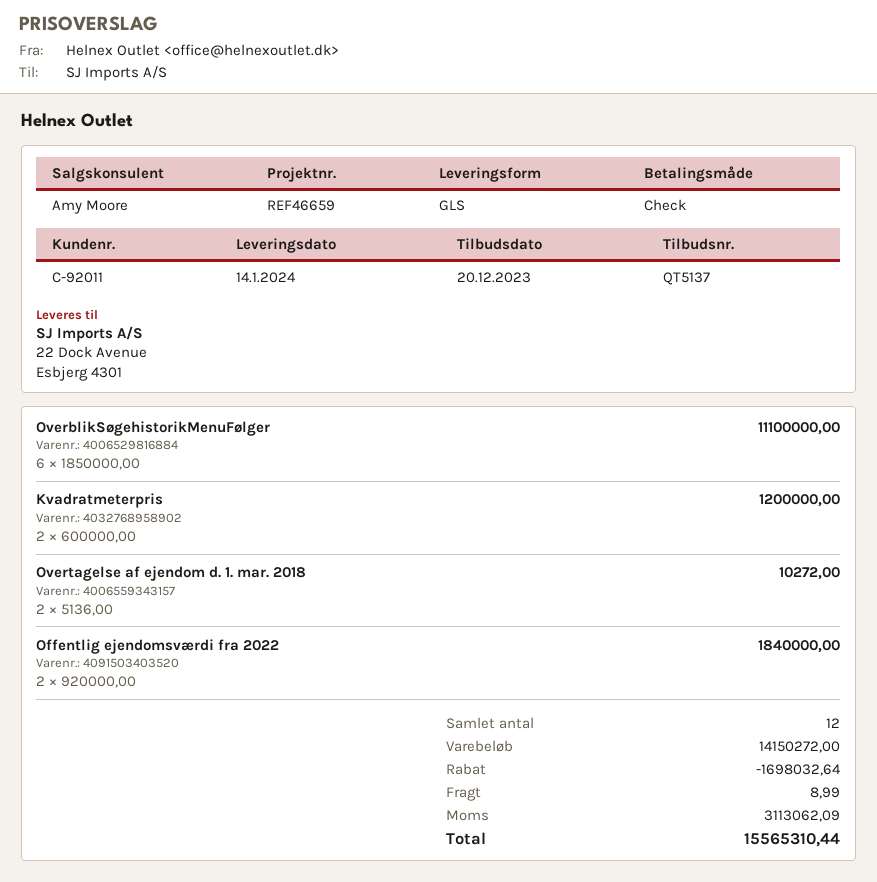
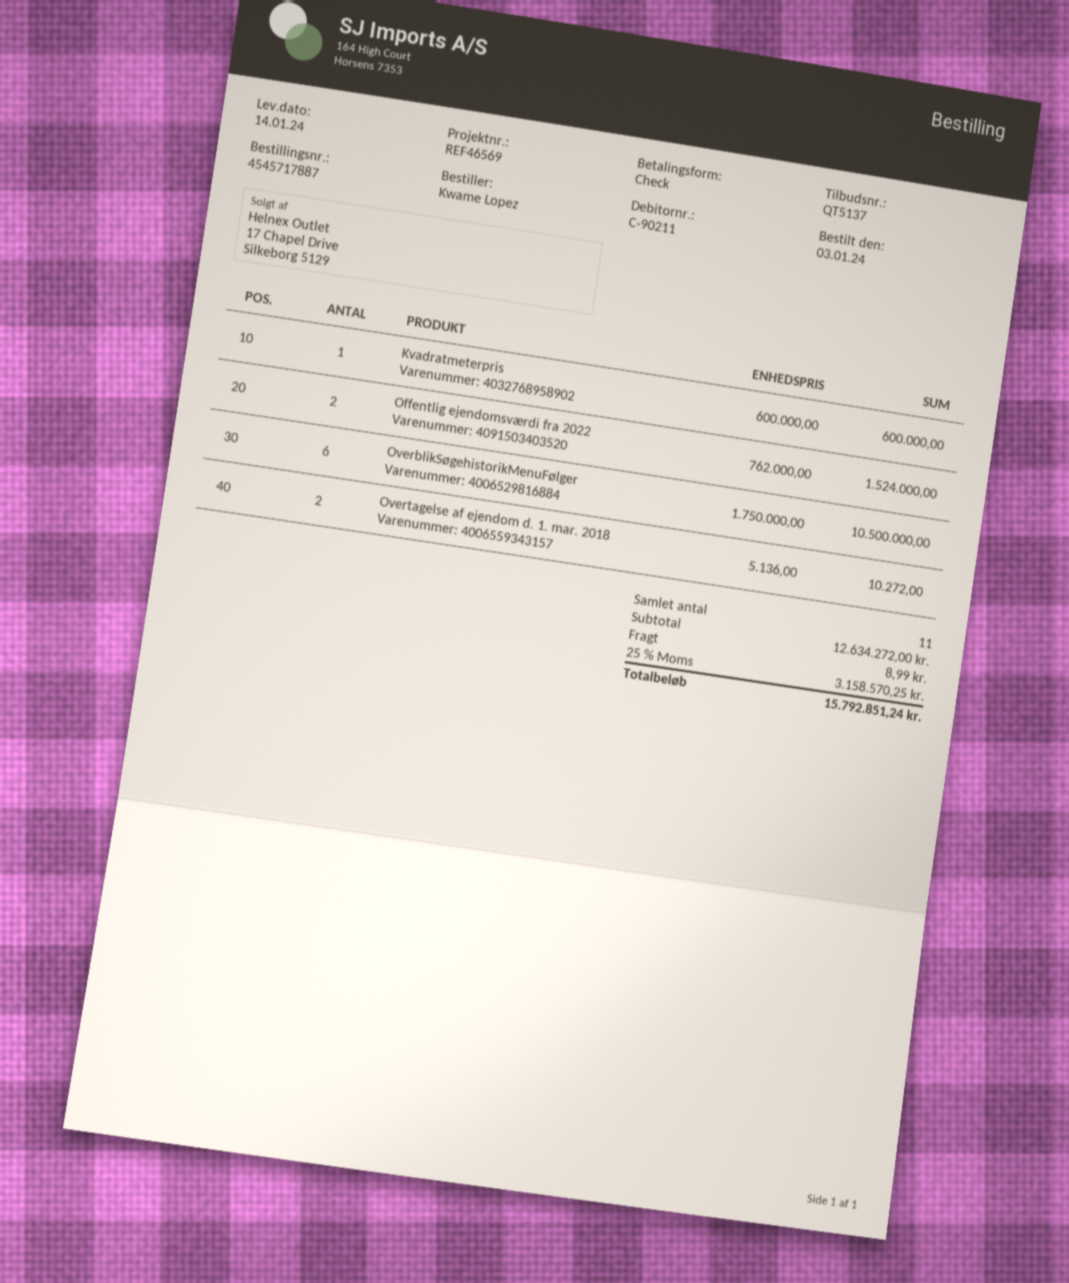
customer number: C-92011 -> C-90211
reference: REF46659 -> REF46569
OverblikSøgehistorikMenuFølger: 6 x 1850000.00 = 11100000.00 -> 6 x 1750000.00 = 10500000.00
Kvadratmeterpris: 2 x 600000.00 = 1200000.00 -> 1 x 600000.00 = 600000.00
Offentlig ejendomsværdi fra 2022: 2 x 920000.00 = 1840000.00 -> 2 x 762000.00 = 1524000.00
total quantity: 12 -> 11
subtotal: 14150272.00 -> 12634272.00
discount: 1698032.64 -> none
tax: 3113062.09 -> 3158570.25
total: 15565310.44 -> 15792851.24

